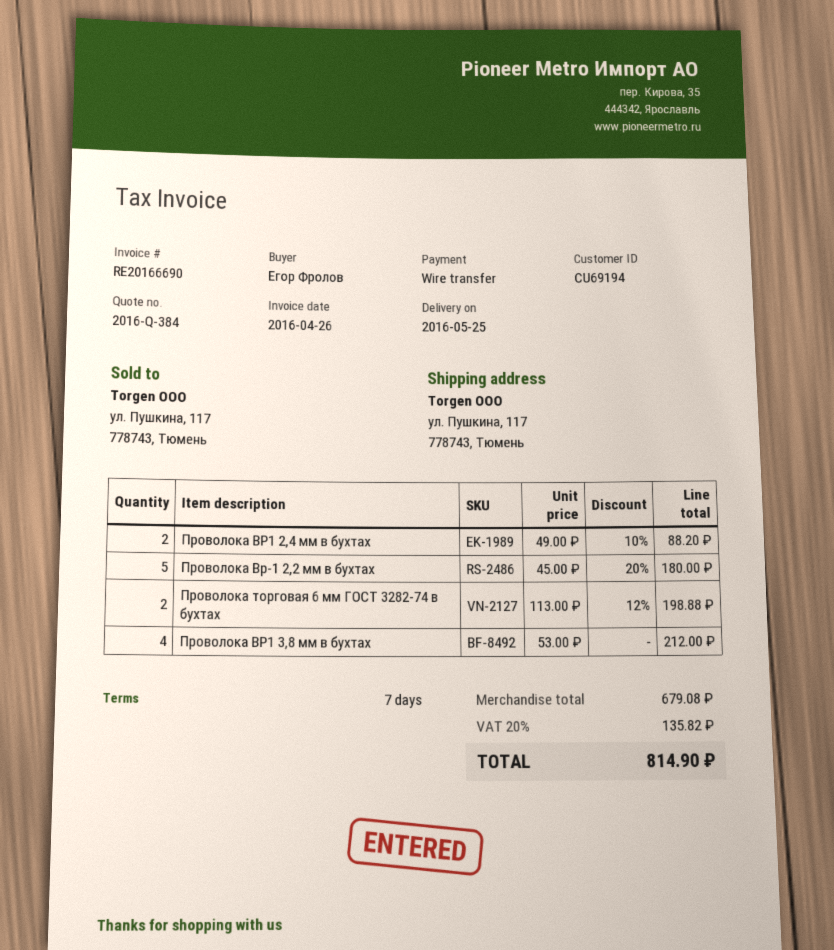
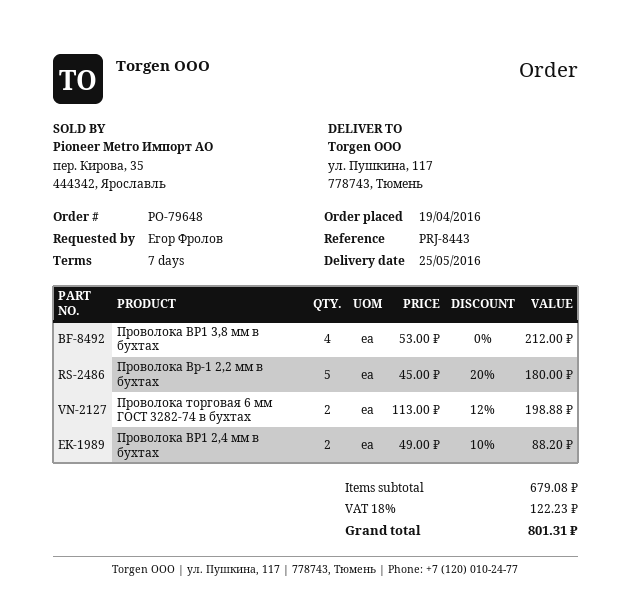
tax: 20% = 135.82 -> 18% = 122.23
total: 814.90 -> 801.31

